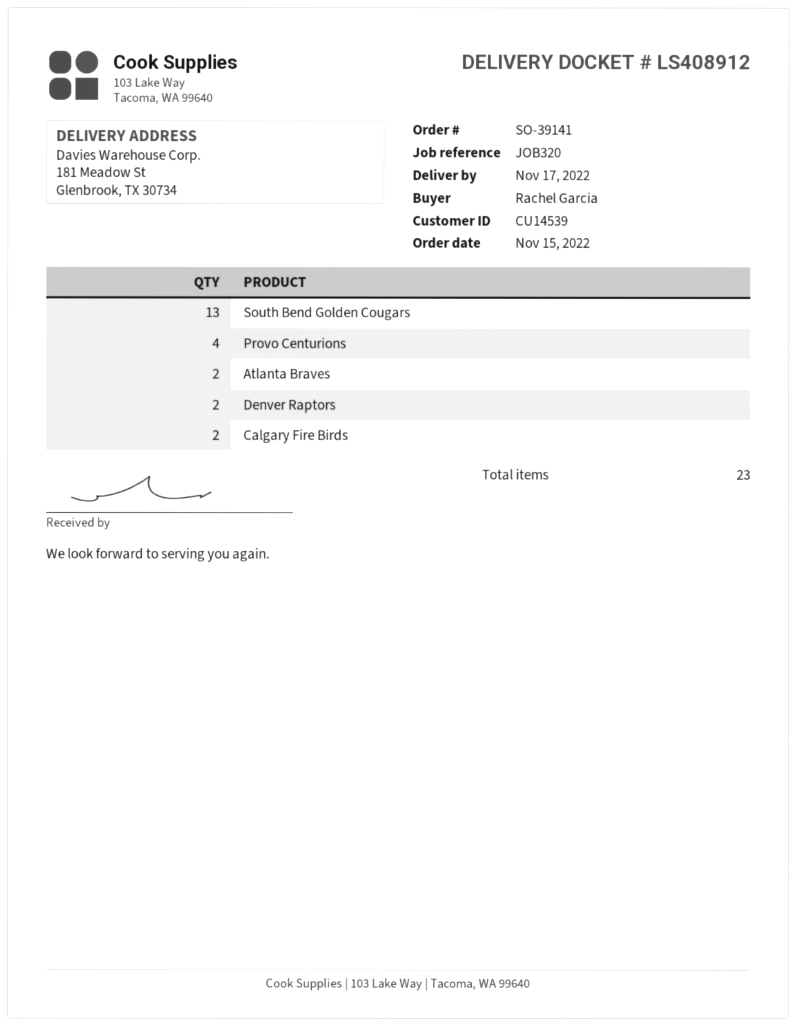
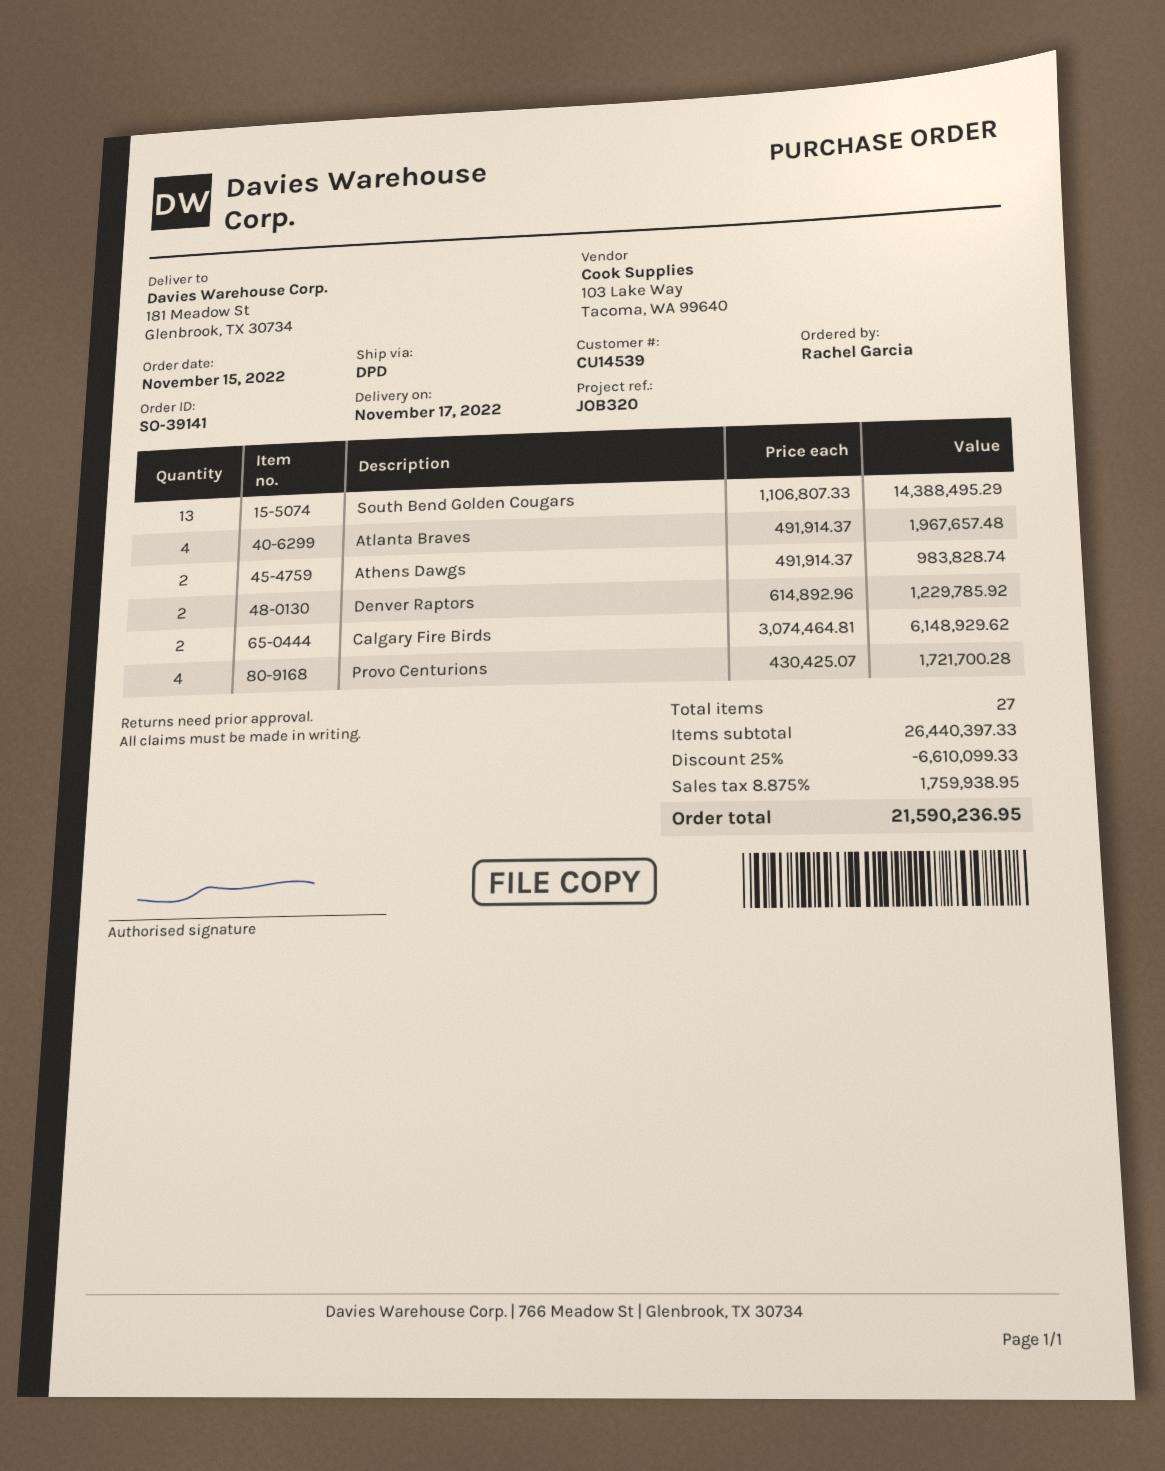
Atlanta Braves: 2 -> 4
Athens Dawgs: none -> 2
total quantity: 23 -> 27

